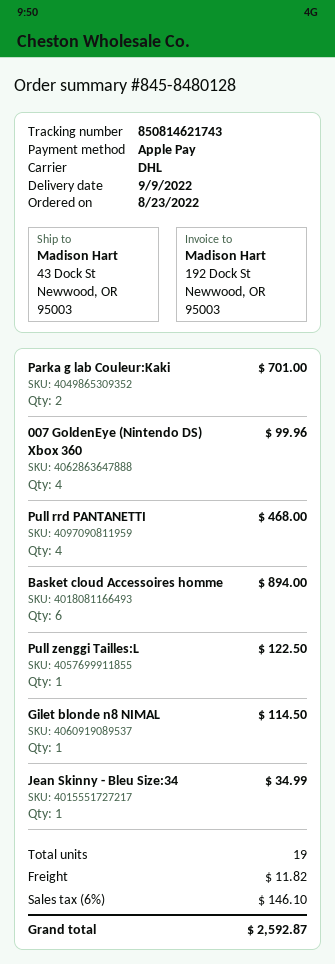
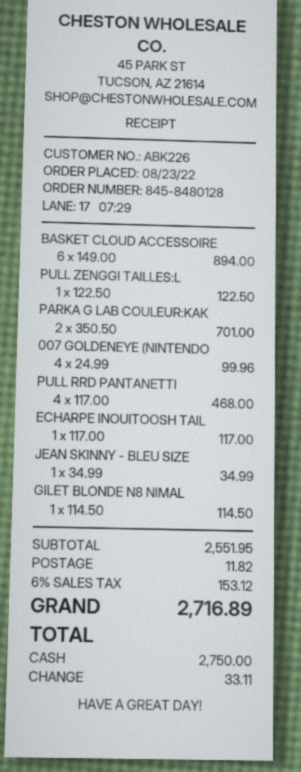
payment method: Apple Pay -> cash
ECHARPE INOUITOOSH TAIL: none -> 1 for 117.00
tax: 6% = 146.10 -> 6% = 153.12
total: 2592.87 -> 2716.89

